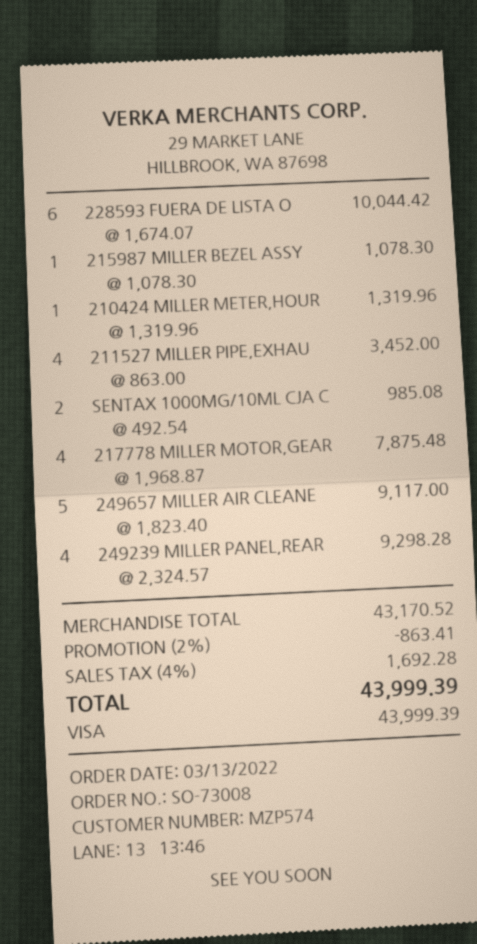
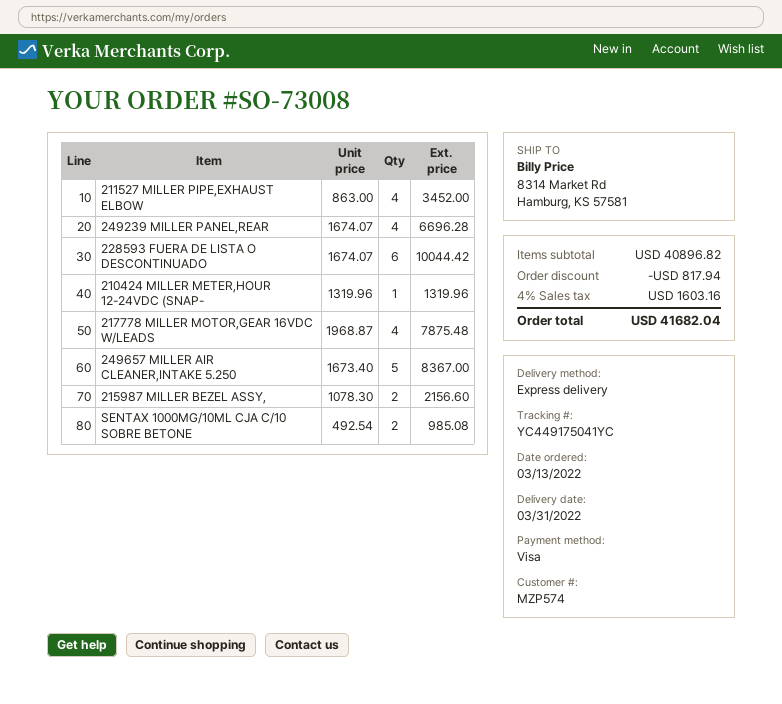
215987 MILLER BEZEL ASSY: 1 x 1078.30 = 1078.30 -> 2 x 1078.30 = 2156.60
249657 MILLER AIR CLEANE: 5 x 1823.40 = 9117.00 -> 5 x 1673.40 = 8367.00
249239 MILLER PANEL,REAR: 4 x 2324.57 = 9298.28 -> 4 x 1674.07 = 6696.28
subtotal: 43170.52 -> 40896.82
discount: 863.41 -> 817.94
tax: 4% = 1692.28 -> 4% = 1603.16
total: 43999.39 -> 41682.04

